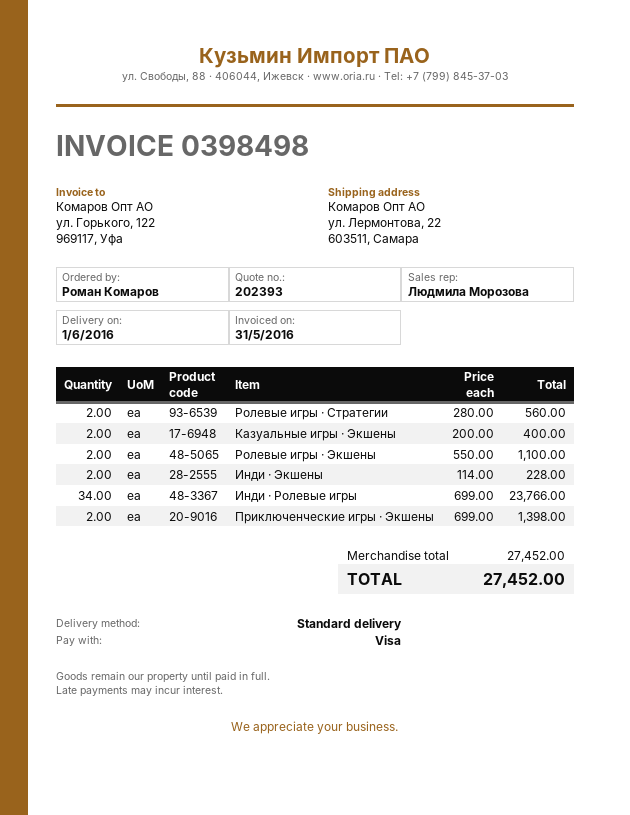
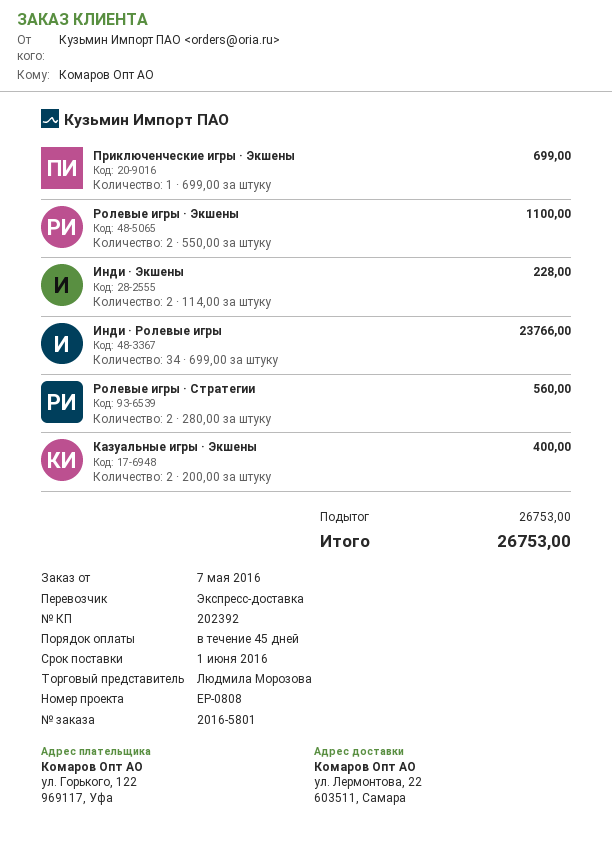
quote number: 202393 -> 202392
shipping method: standard -> express
Приключенческие игры · Экшены: 2 x 699.00 = 1398.00 -> 1 x 699.00 = 699.00
subtotal: 27452.00 -> 26753.00
total: 27452.00 -> 26753.00

